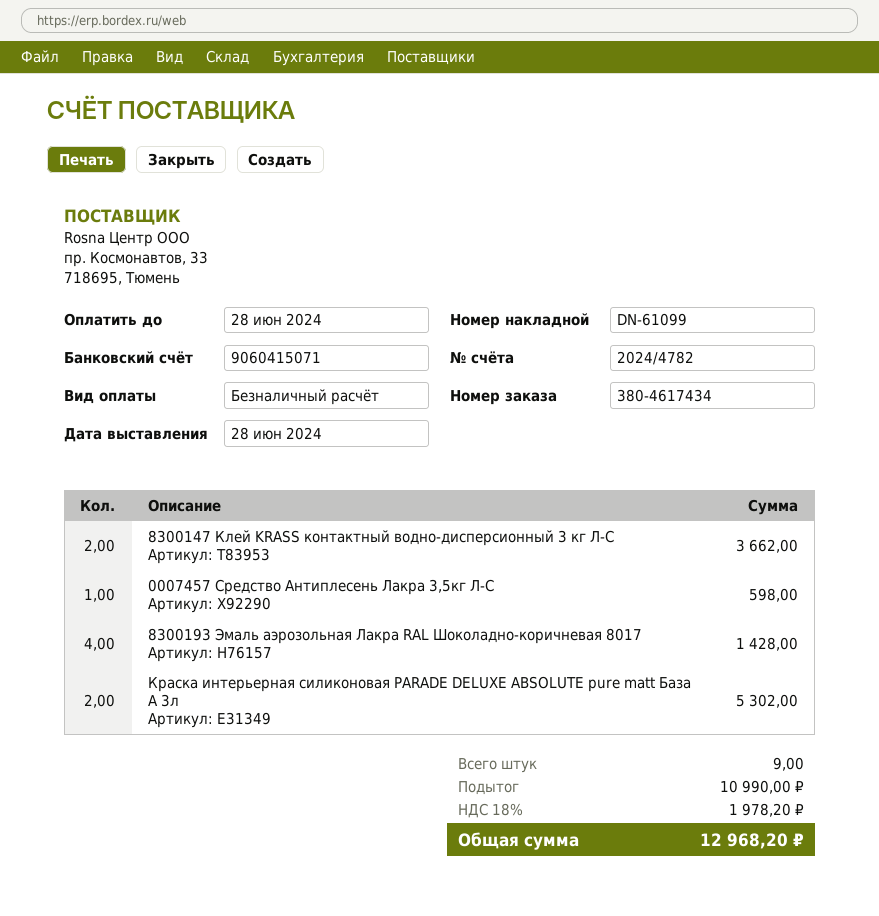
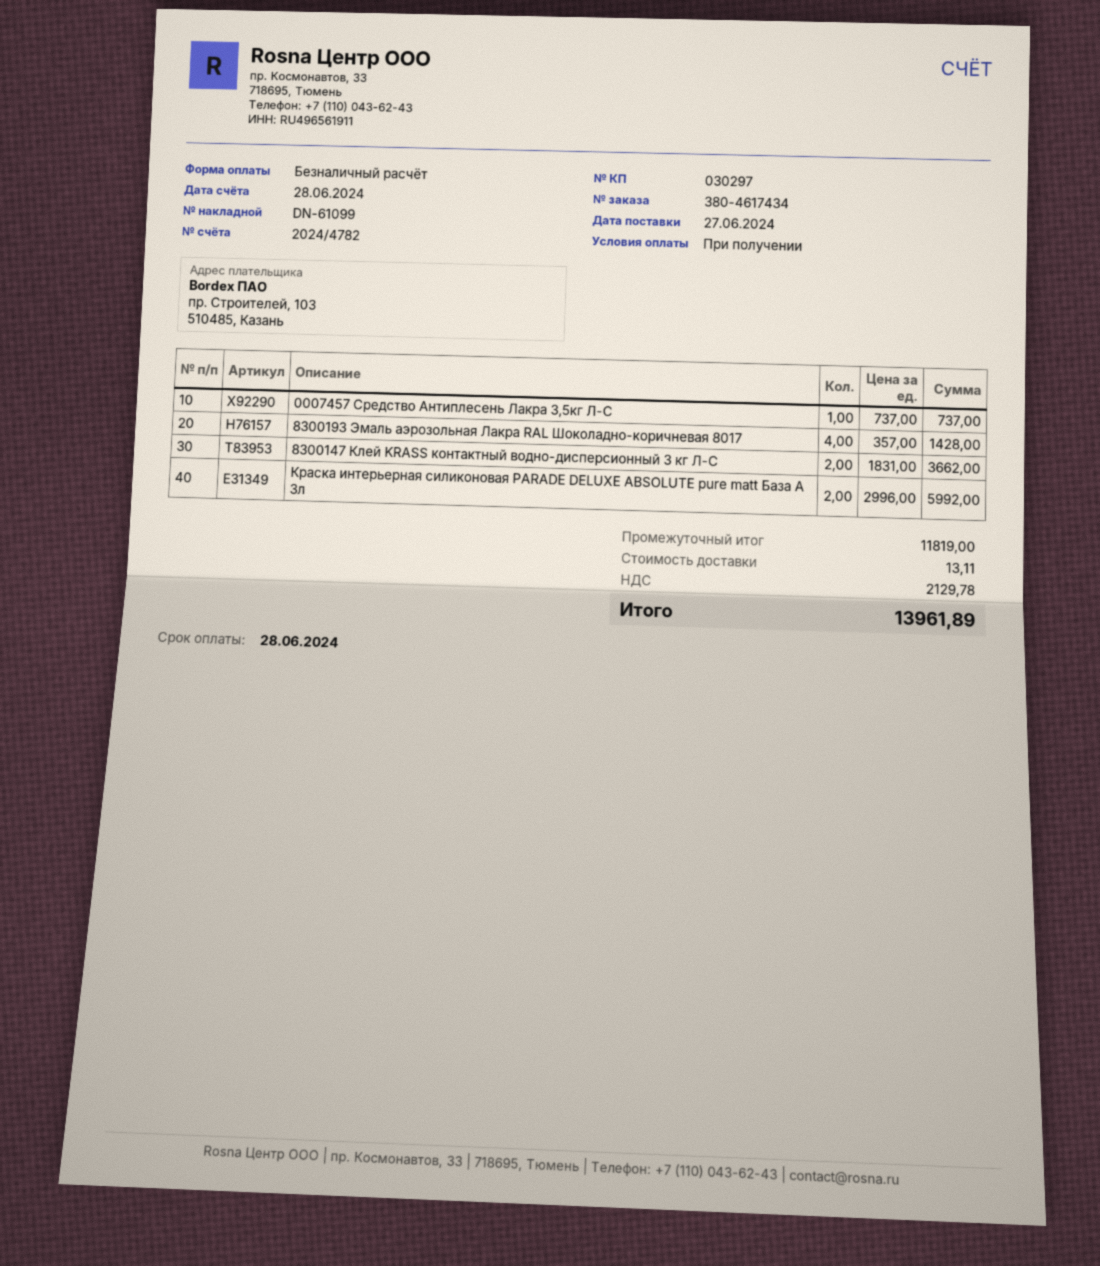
0007457 Средство Антиплесень Лакра 3,5кг Л-С: 1 for 598.00 -> 1 for 737.00
Краска интерьерная силиконовая PARADE DELUXE ABSOLUTE pure matt База А 3л: 2 for 5302.00 -> 2 for 5992.00
subtotal: 10990.00 -> 11819.00
shipping: none -> 13.11
tax: 1978.20 -> 2129.78
total: 12968.20 -> 13961.89

